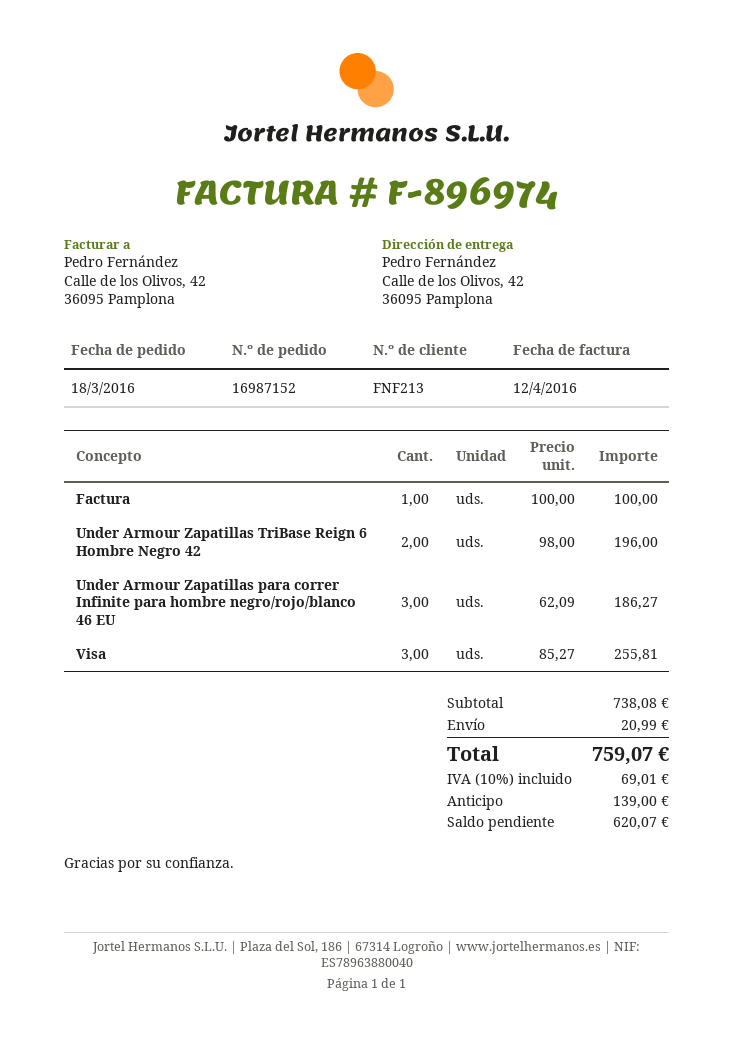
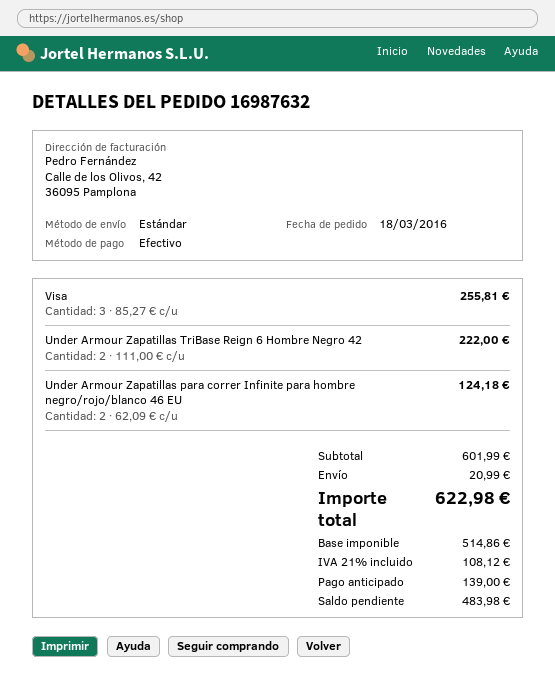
order number: 16987152 -> 16987632
Factura: 1 x 100.00 = 100.00 -> none
Under Armour Zapatillas TriBase Reign 6 Hombre Negro 42: 2 x 98.00 = 196.00 -> 2 x 111.00 = 222.00
Under Armour Zapatillas para correr Infinite para hombre negro/rojo/blanco 46 EU: 3 x 62.09 = 186.27 -> 2 x 62.09 = 124.18
subtotal: 738.08 -> 601.99
tax: 10% = 69.01 -> 21% = 108.12
total: 759.07 -> 622.98
balance: 620.07 -> 483.98

